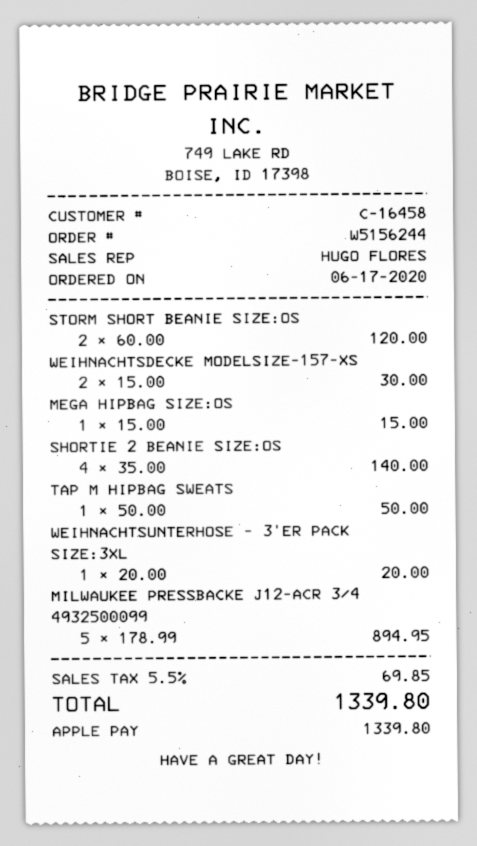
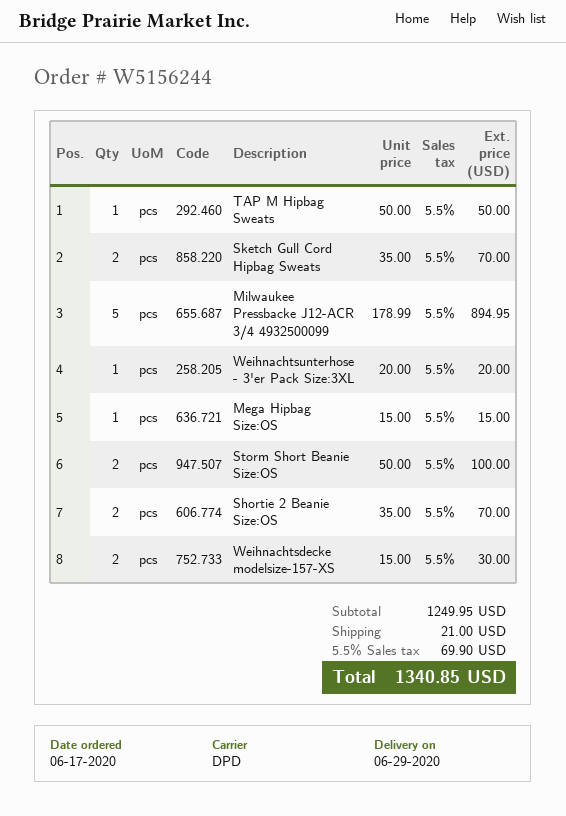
STORM SHORT BEANIE SIZE:OS: 2 x 60.00 = 120.00 -> 2 x 50.00 = 100.00
SHORTIE 2 BEANIE SIZE:OS: 4 x 35.00 = 140.00 -> 2 x 35.00 = 70.00
Sketch Gull Cord Hipbag Sweats: none -> 2 x 35.00 = 70.00
shipping: none -> 21.00
tax: 5.5% = 69.85 -> 5.5% = 69.90
total: 1339.80 -> 1340.85

